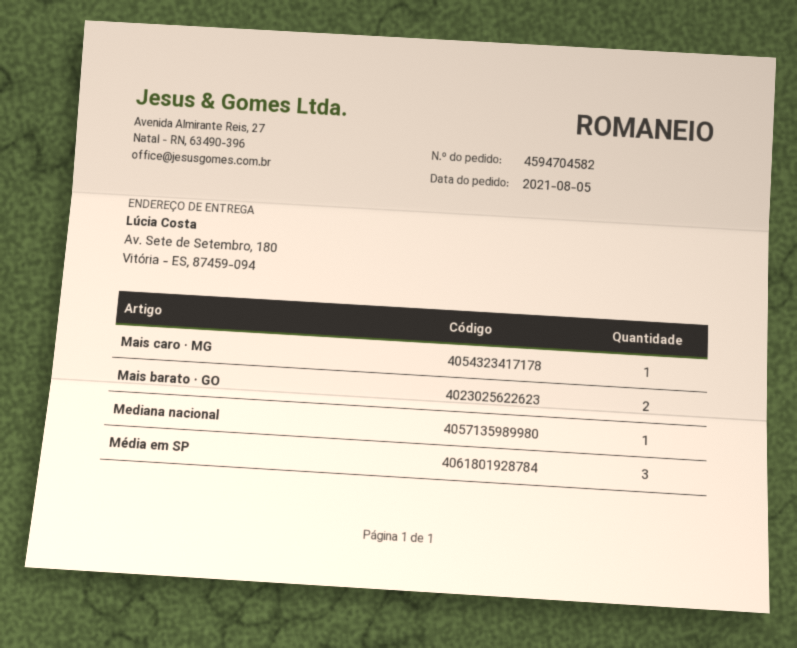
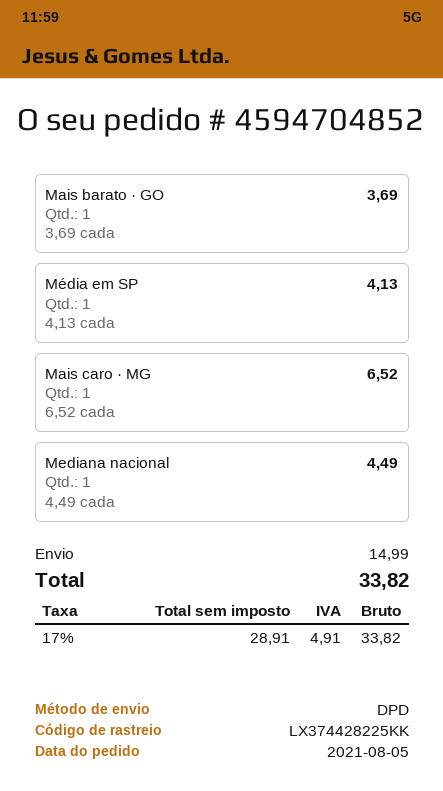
order number: 4594704582 -> 4594704852
Mais barato · GO: 2 -> 1
Média em SP: 3 -> 1

